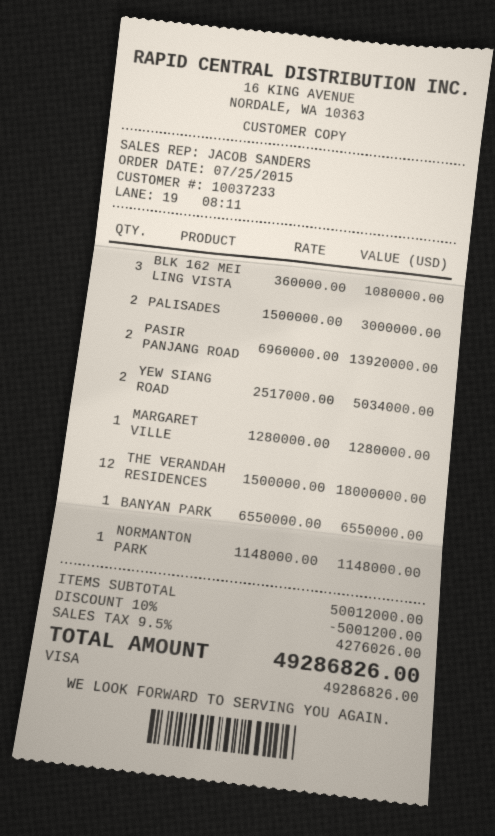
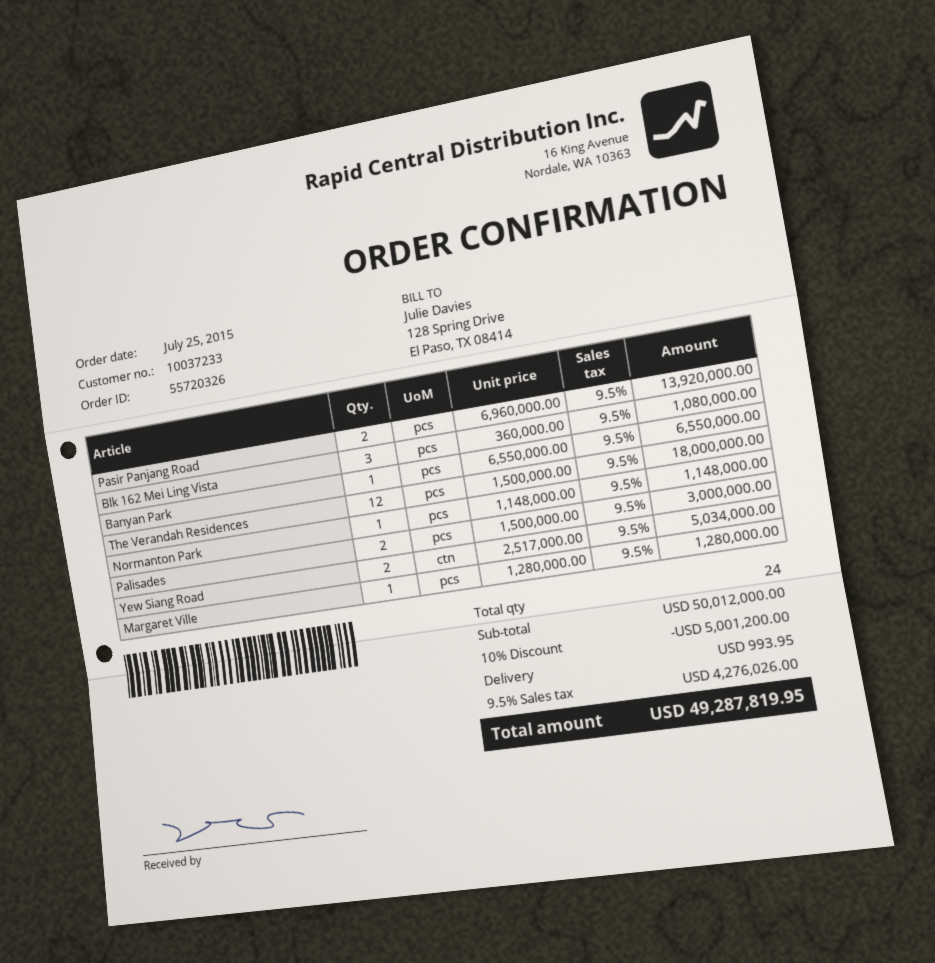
shipping: none -> 993.95
total: 49286826.00 -> 49287819.95

